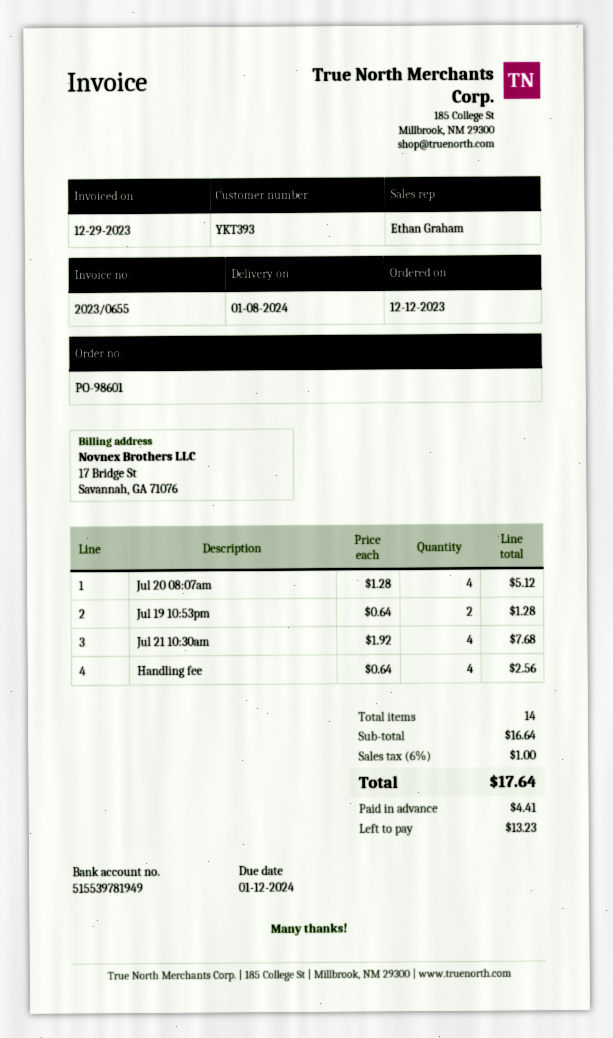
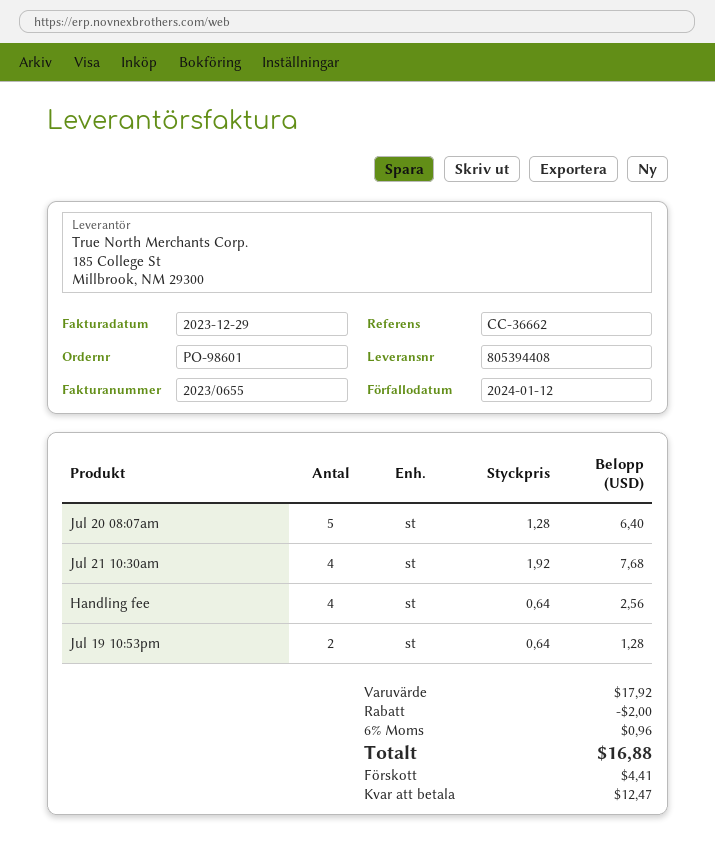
Jul 20 08:07am: 4 x 1.28 = 5.12 -> 5 x 1.28 = 6.40
subtotal: 16.64 -> 17.92
discount: none -> 2.00
tax: 6% = 1.00 -> 6% = 0.96
total: 17.64 -> 16.88
balance: 13.23 -> 12.47

